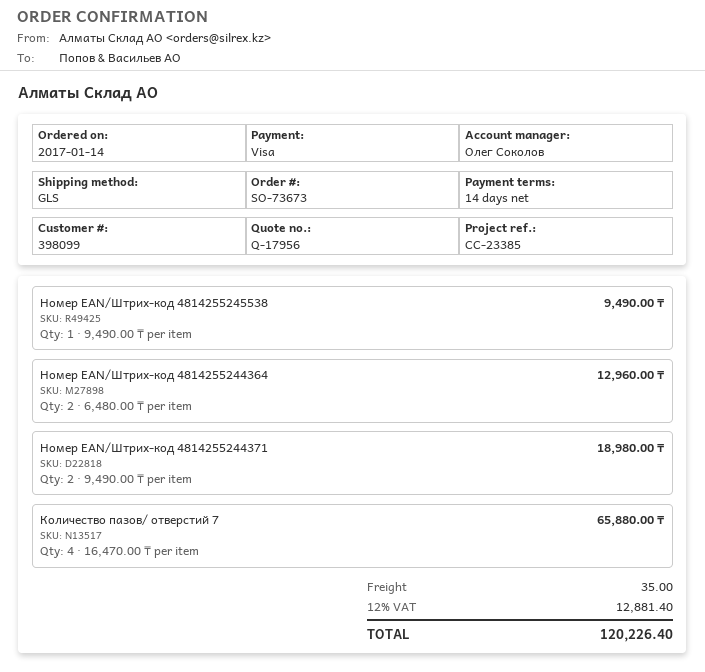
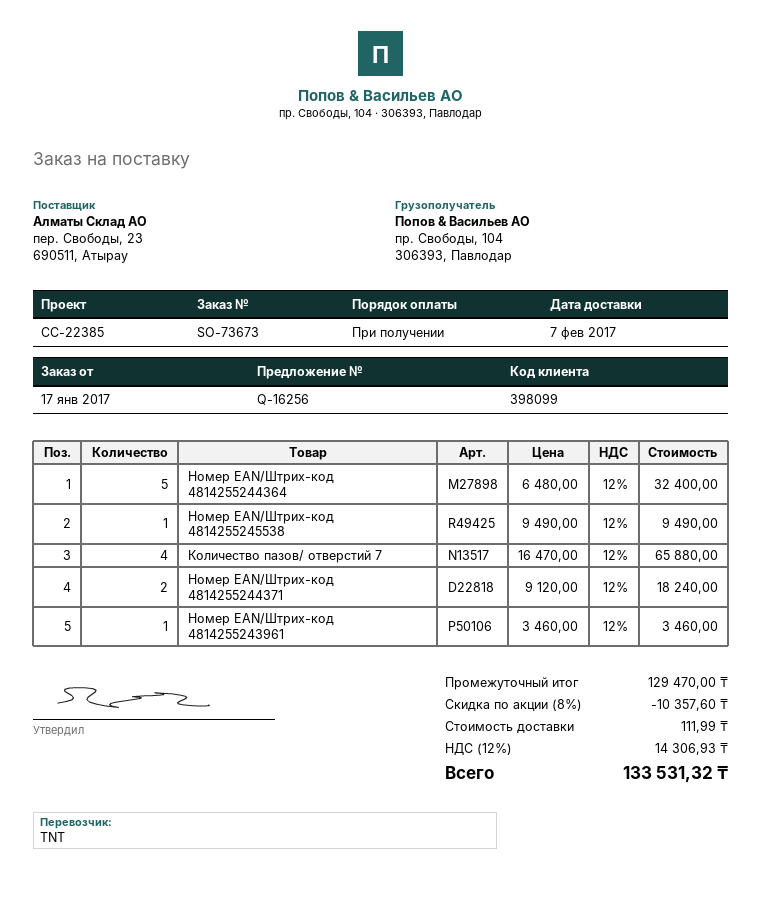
quote number: Q-17956 -> Q-16256
order date: 2017-01-14 -> 2017-01-17
payment terms: 14 days -> on receipt
reference: CC-23385 -> CC-22385
shipping method: GLS -> TNT
Номер EAN/Штрих-код 4814255244364: 2 x 6480.00 = 12960.00 -> 5 x 6480.00 = 32400.00
Номер EAN/Штрих-код 4814255244371: 2 x 9490.00 = 18980.00 -> 2 x 9120.00 = 18240.00
Номер EAN/Штрих-код 4814255243961: none -> 1 x 3460.00 = 3460.00
discount: none -> 8% = 10357.60
shipping: 35.00 -> 111.99
tax: 12% = 12881.40 -> 12% = 14306.93
total: 120226.40 -> 133531.32

